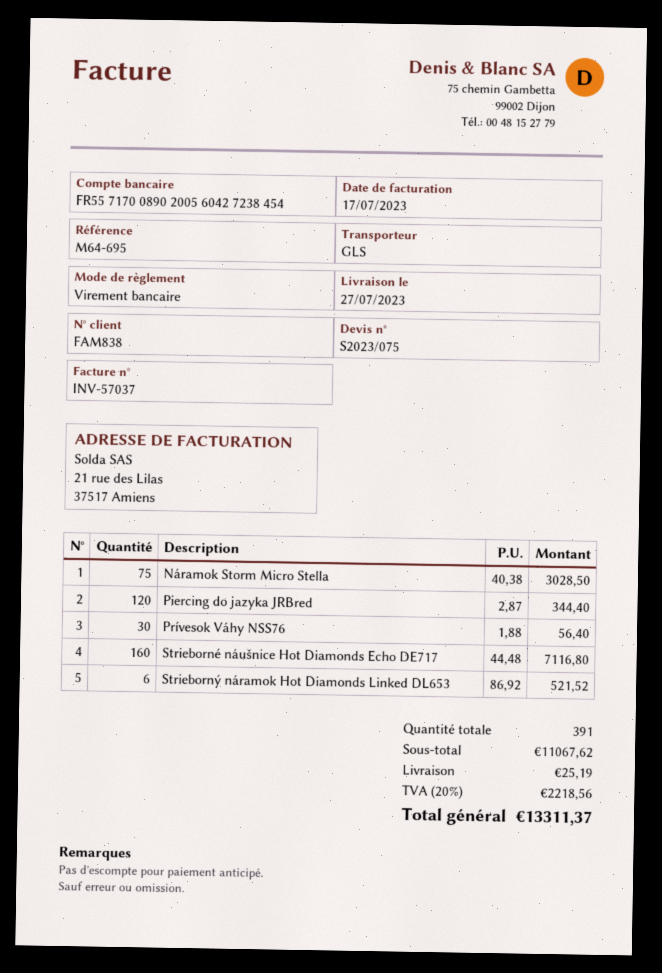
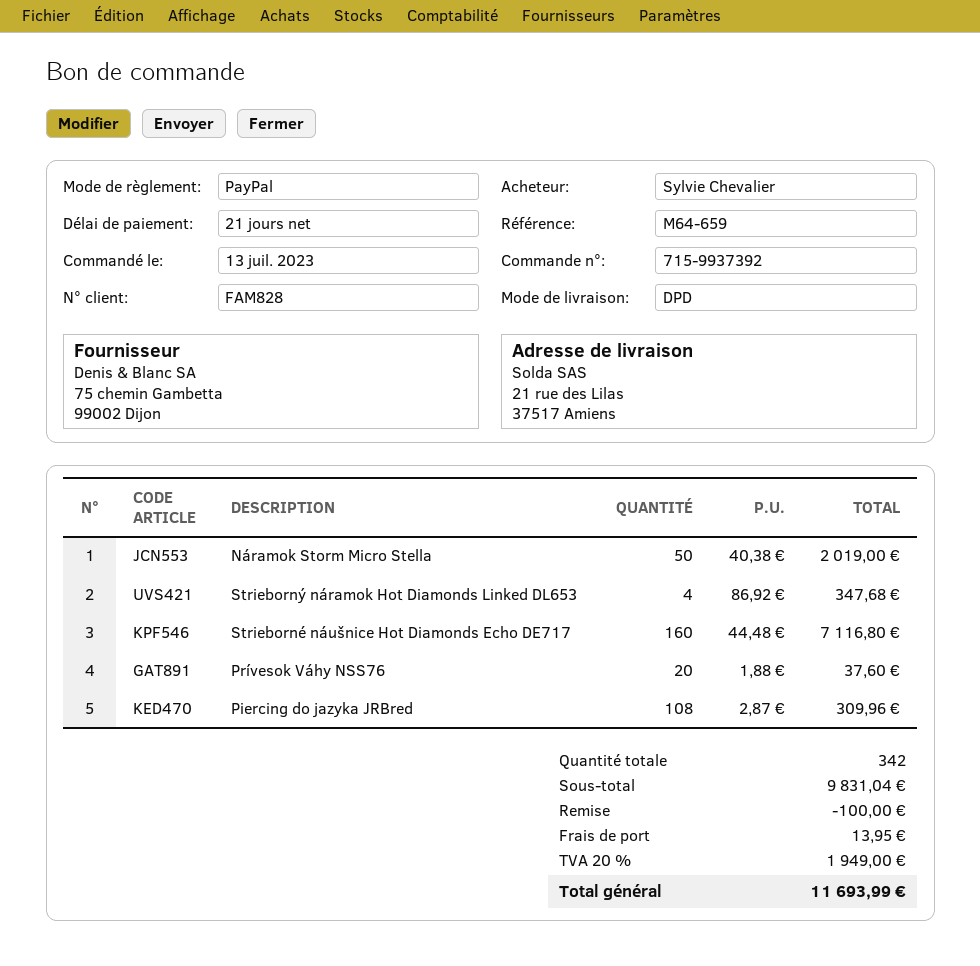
customer number: FAM838 -> FAM828
reference: M64-695 -> M64-659
payment method: bank transfer -> PayPal
shipping method: GLS -> DPD
Náramok Storm Micro Stella: 75 x 40.38 = 3028.50 -> 50 x 40.38 = 2019.00
Piercing do jazyka JRBred: 120 x 2.87 = 344.40 -> 108 x 2.87 = 309.96
Prívesok Váhy NSS76: 30 x 1.88 = 56.40 -> 20 x 1.88 = 37.60
Strieborný náramok Hot Diamonds Linked DL653: 6 x 86.92 = 521.52 -> 4 x 86.92 = 347.68
total quantity: 391 -> 342
subtotal: 11067.62 -> 9831.04
discount: none -> 100.00
shipping: 25.19 -> 13.95
tax: 20% = 2218.56 -> 20% = 1949.00
total: 13311.37 -> 11693.99

